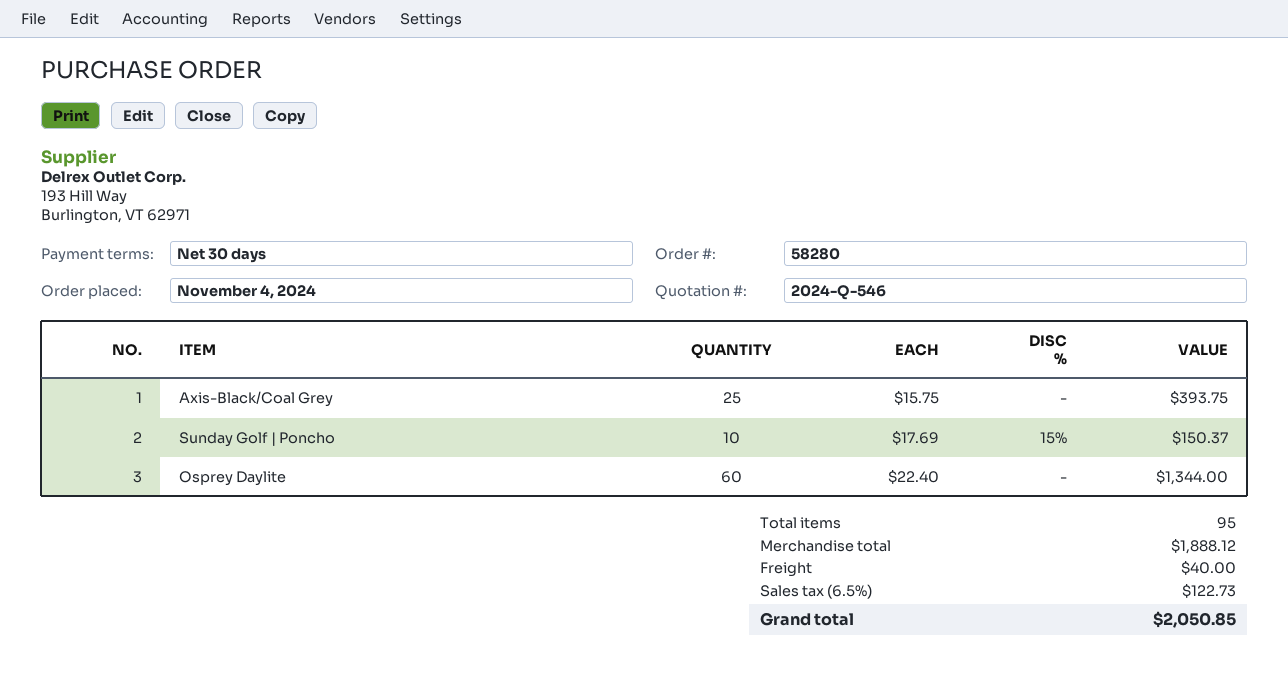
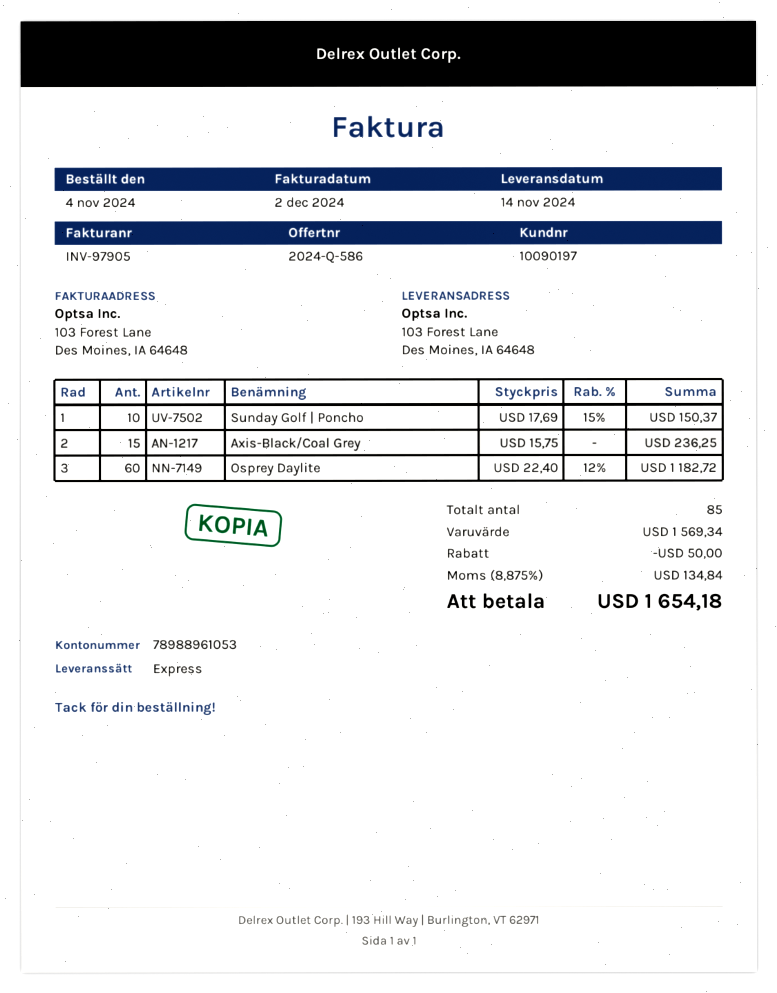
quote number: 2024-Q-546 -> 2024-Q-586
Axis-Black/Coal Grey: 25 x 15.75 = 393.75 -> 15 x 15.75 = 236.25
Osprey Daylite: 60 x 22.40 = 1344.00 -> 60 x 22.40 - 12% = 1182.72
total quantity: 95 -> 85
subtotal: 1888.12 -> 1569.34
discount: none -> 50.00
shipping: 40.00 -> none
tax: 6.5% = 122.73 -> 8.875% = 134.84
total: 2050.85 -> 1654.18

